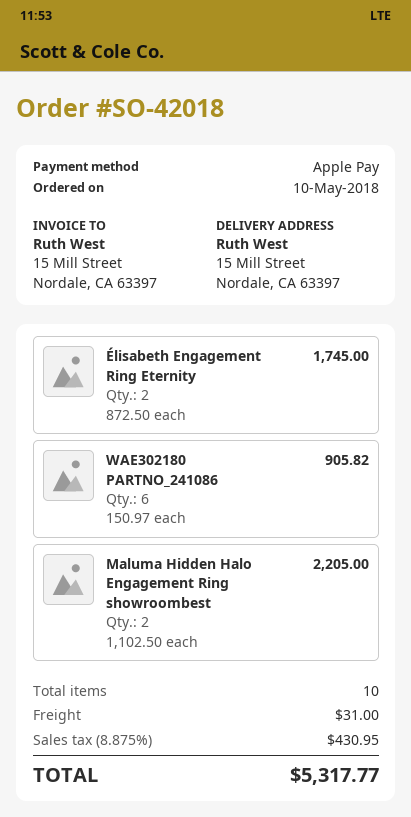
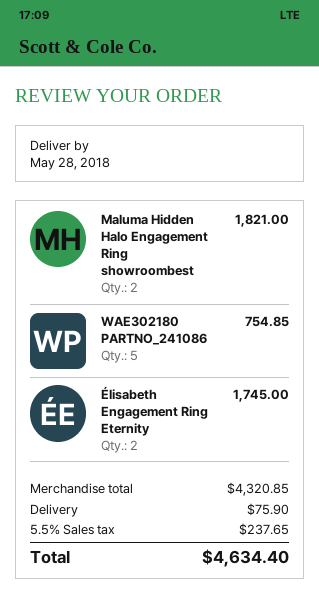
WAE302180 PARTNO_241086: 6 for 905.82 -> 5 for 754.85
Maluma Hidden Halo Engagement Ring showroombest: 2 for 2205.00 -> 2 for 1821.00
shipping: 31.00 -> 75.90
tax: 8.875% = 430.95 -> 5.5% = 237.65
total: 5317.77 -> 4634.40

